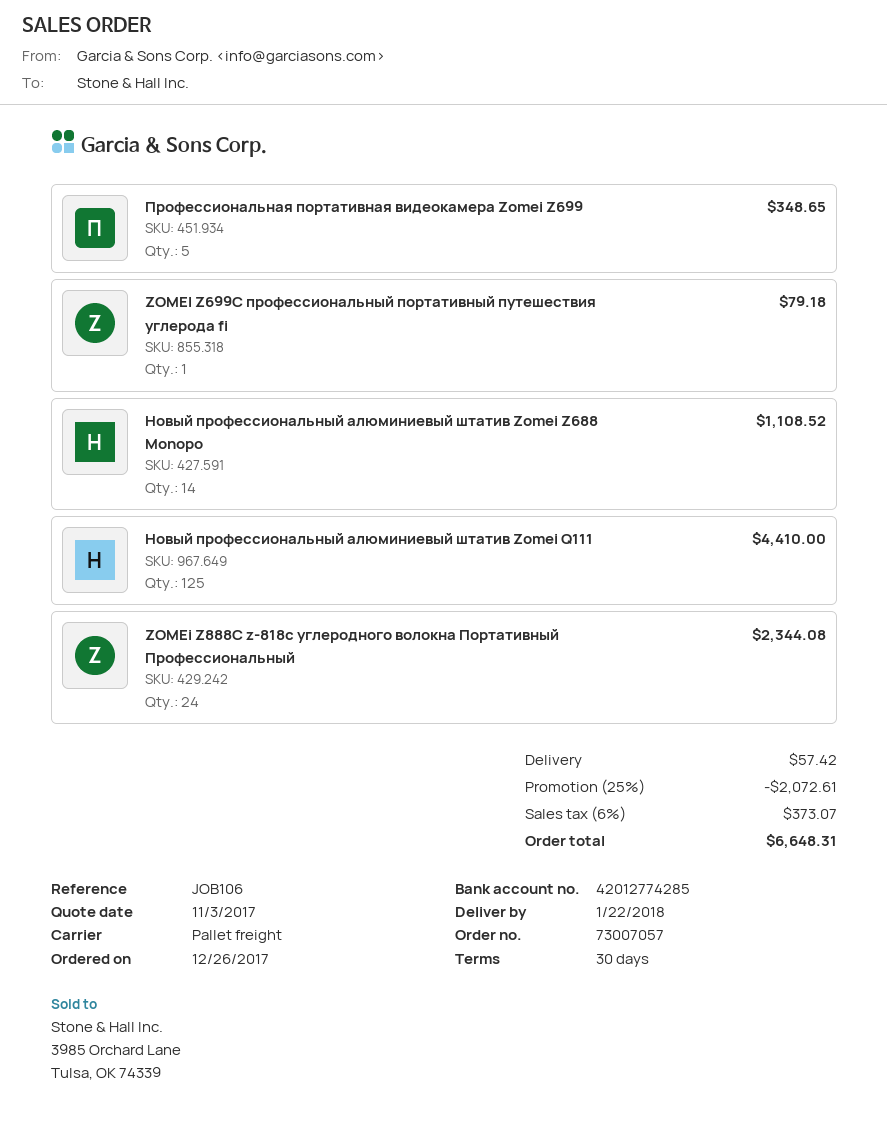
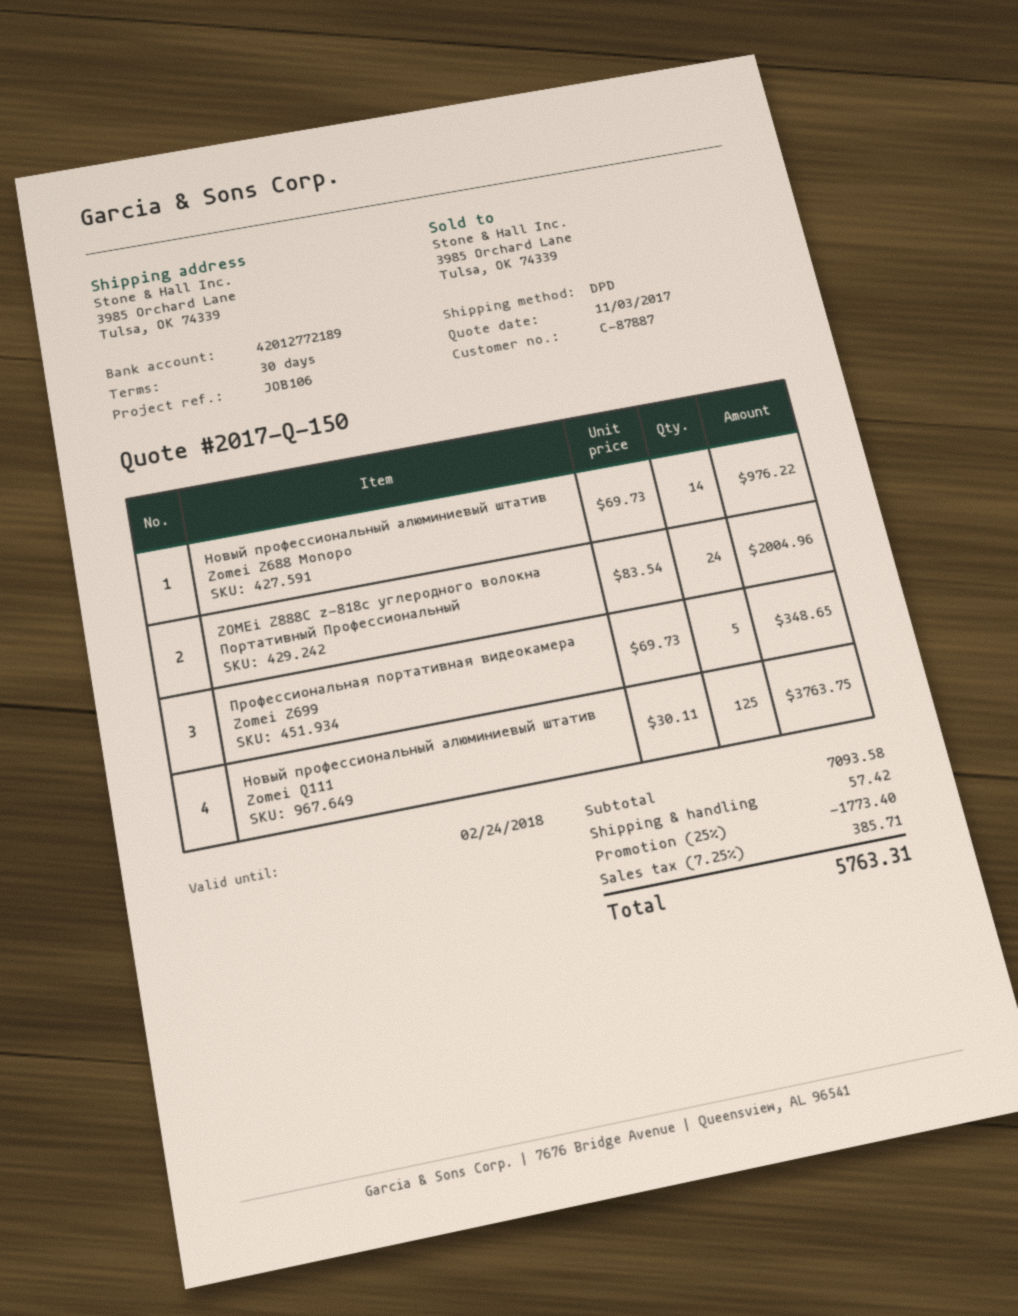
bank account: 42012774285 -> 42012772189
shipping method: pallet freight -> DPD
ZOMEI Z699C профессиональный портативный путешествия углерода fi: 1 for 79.18 -> none
Новый профессиональный алюминиевый штатив Zomei Z688 Monopo: 14 for 1108.52 -> 14 for 976.22
Новый профессиональный алюминиевый штатив Zomei Q111: 125 for 4410.00 -> 125 for 3763.75
ZOMEi Z888C z-818c углеродного волокна Портативный Профессиональный: 24 for 2344.08 -> 24 for 2004.96
discount: 25% = 2072.61 -> 25% = 1773.40
tax: 6% = 373.07 -> 7.25% = 385.71
total: 6648.31 -> 5763.31

